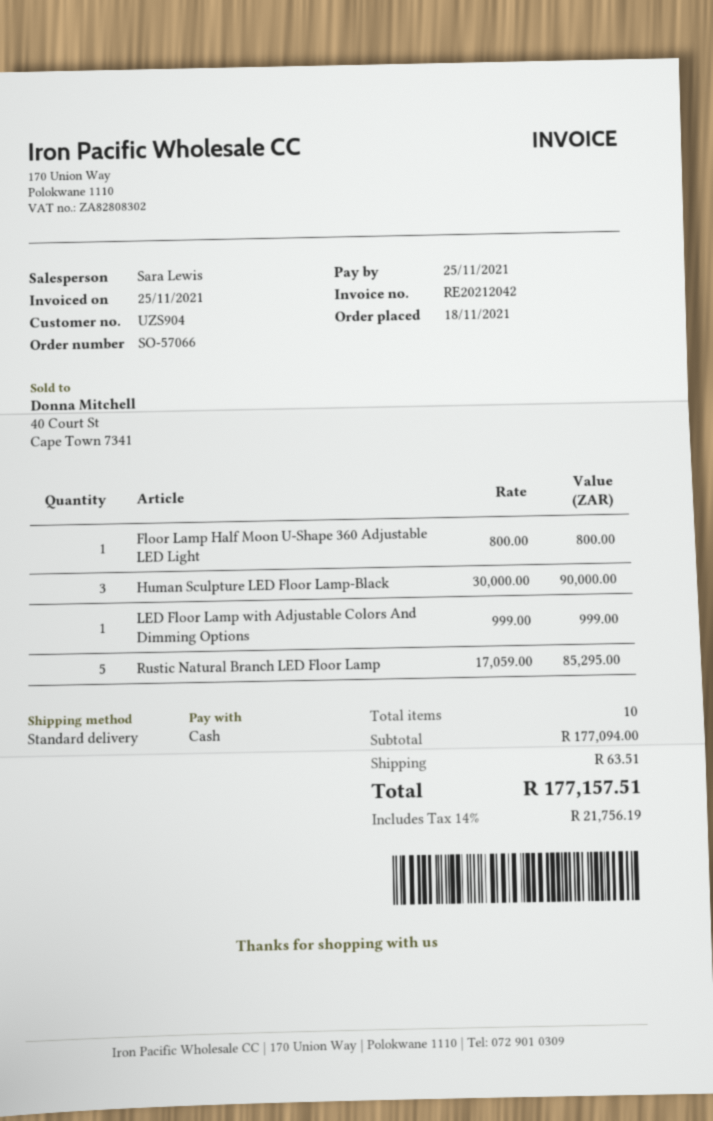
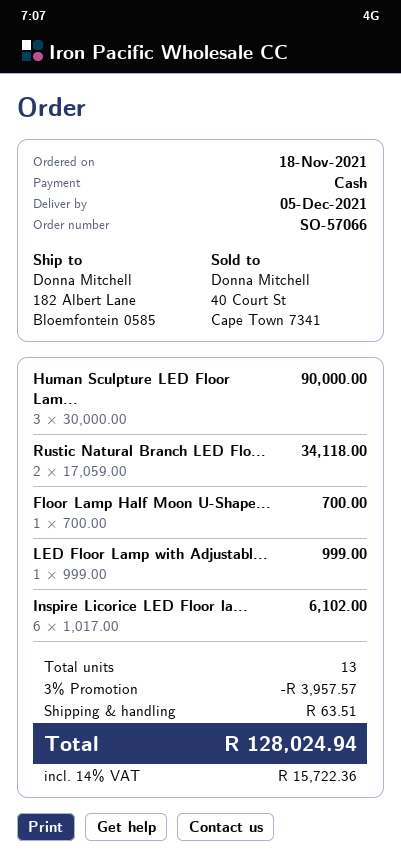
Floor Lamp Half Moon U-Shape 360 Adjustable LED Light: 1 x 800.00 = 800.00 -> 1 x 700.00 = 700.00
Rustic Natural Branch LED Floor Lamp: 5 x 17059.00 = 85295.00 -> 2 x 17059.00 = 34118.00
Inspire Licorice LED Floor la...: none -> 6 x 1017.00 = 6102.00
total quantity: 10 -> 13
discount: none -> 3% = 3957.57
tax: 14% = 21756.19 -> 14% = 15722.36
total: 177157.51 -> 128024.94

